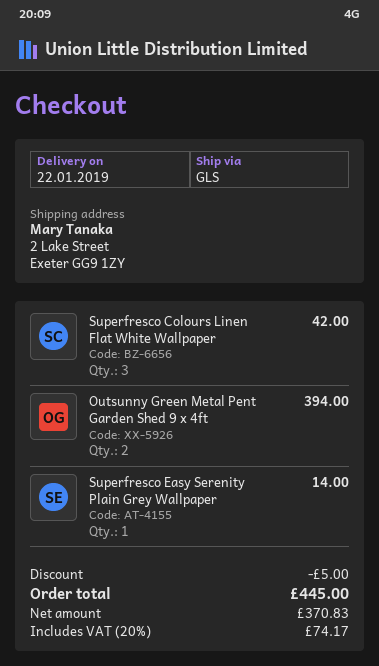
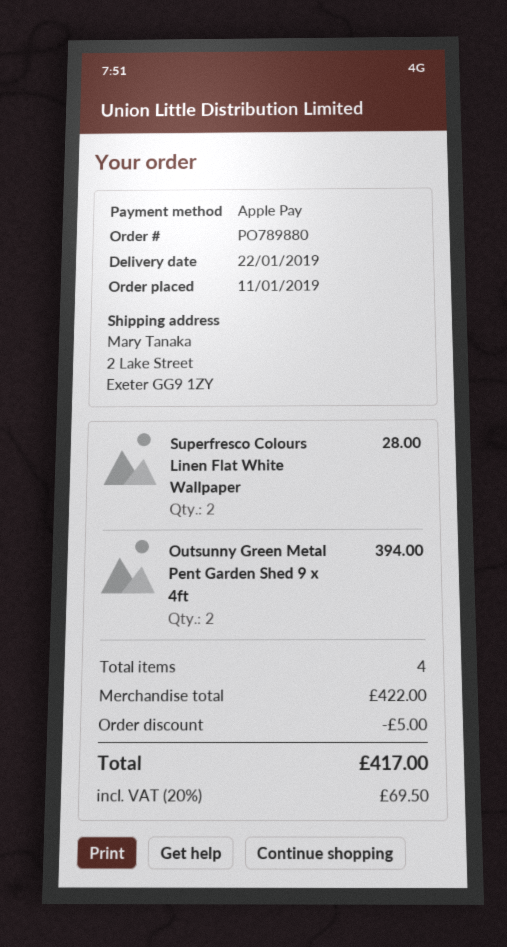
Superfresco Colours Linen Flat White Wallpaper: 3 for 42.00 -> 2 for 28.00
Superfresco Easy Serenity Plain Grey Wallpaper: 1 for 14.00 -> none
tax: 20% = 74.17 -> 20% = 69.50
total: 445.00 -> 417.00

